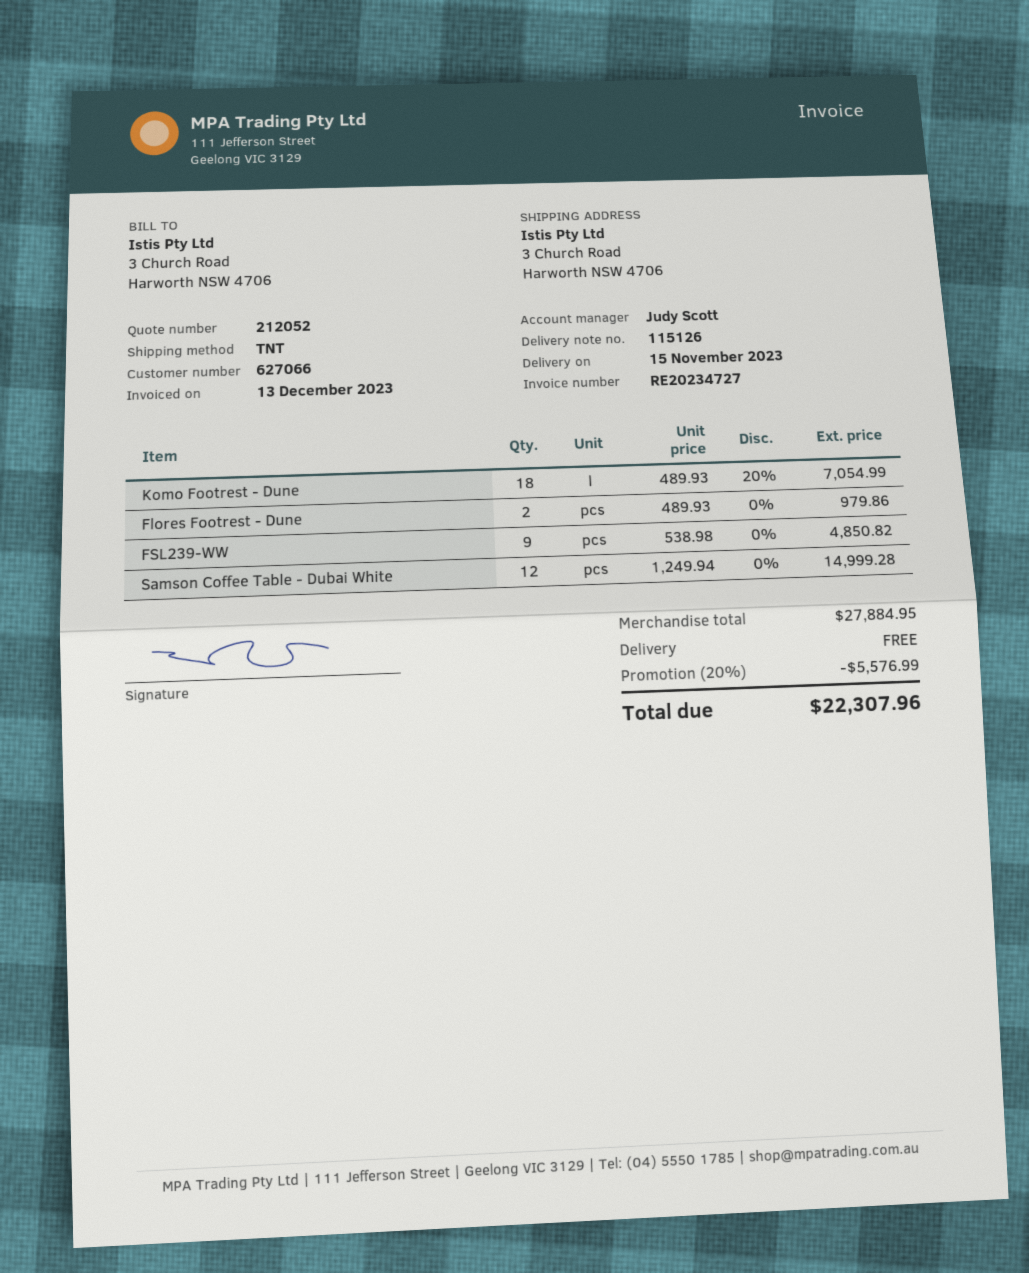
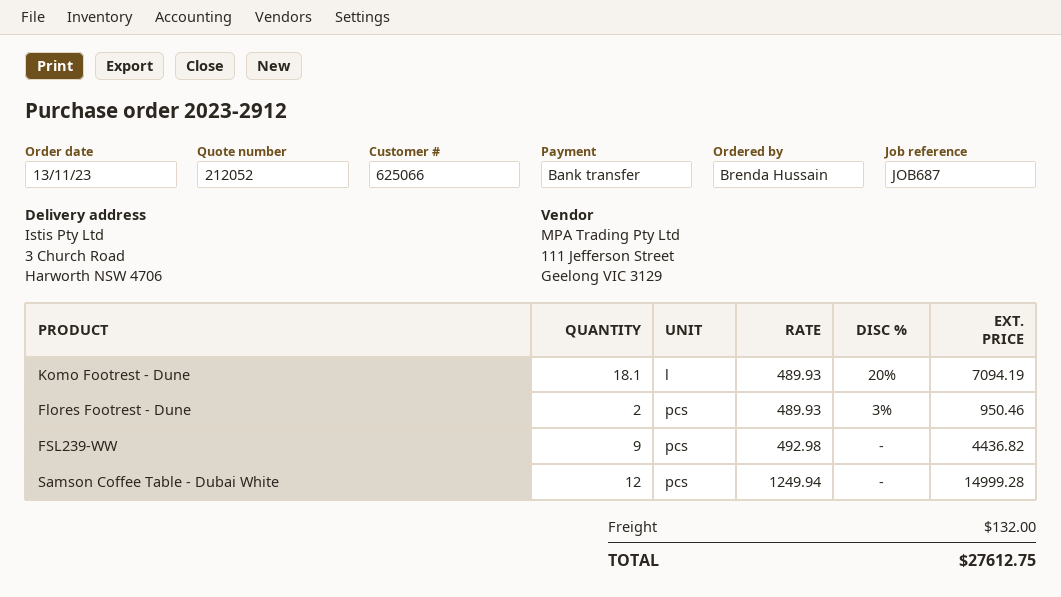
customer number: 627066 -> 625066
Komo Footrest - Dune: 18 x 489.93 - 20% = 7054.99 -> 18.1 x 489.93 - 20% = 7094.19
Flores Footrest - Dune: 2 x 489.93 = 979.86 -> 2 x 489.93 - 3% = 950.46
FSL239-WW: 9 x 538.98 = 4850.82 -> 9 x 492.98 = 4436.82
discount: 20% = 5576.99 -> none
shipping: 0.00 -> 132.00
total: 22307.96 -> 27612.75

